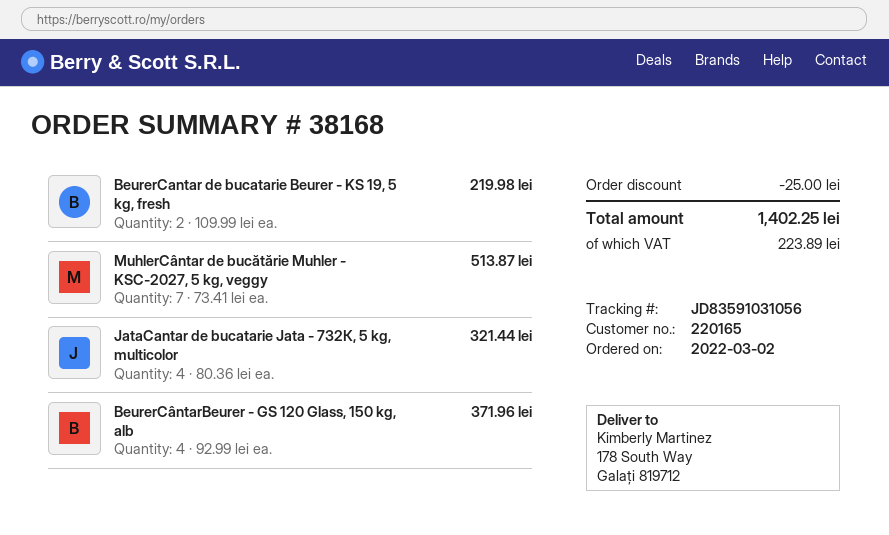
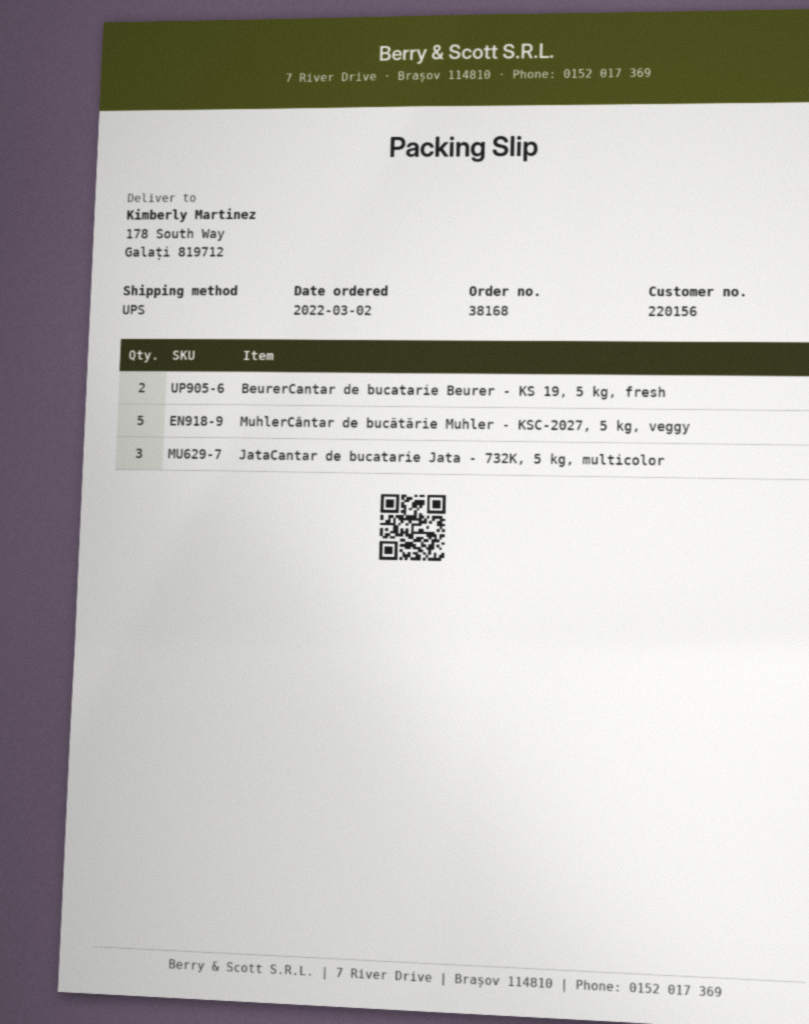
customer number: 220165 -> 220156
MuhlerCântar de bucătărie Muhler - KSC-2027, 5 kg, veggy: 7 -> 5
JataCantar de bucatarie Jata - 732К, 5 kg, multicolor: 4 -> 3
BeurerCântarBeurer - GS 120 Glass, 150 kg, alb: 4 -> none

